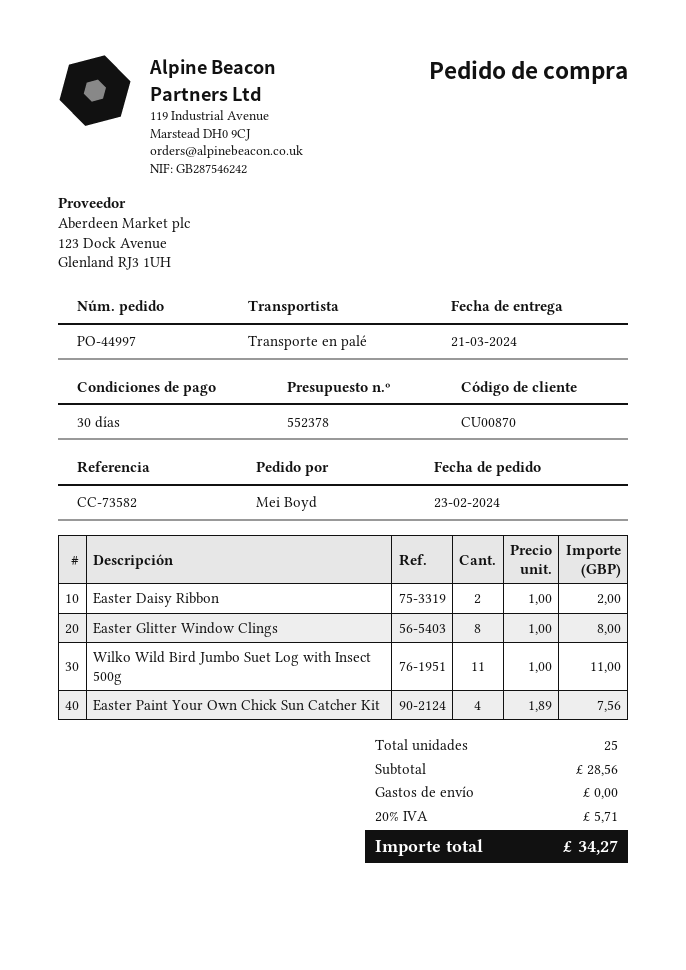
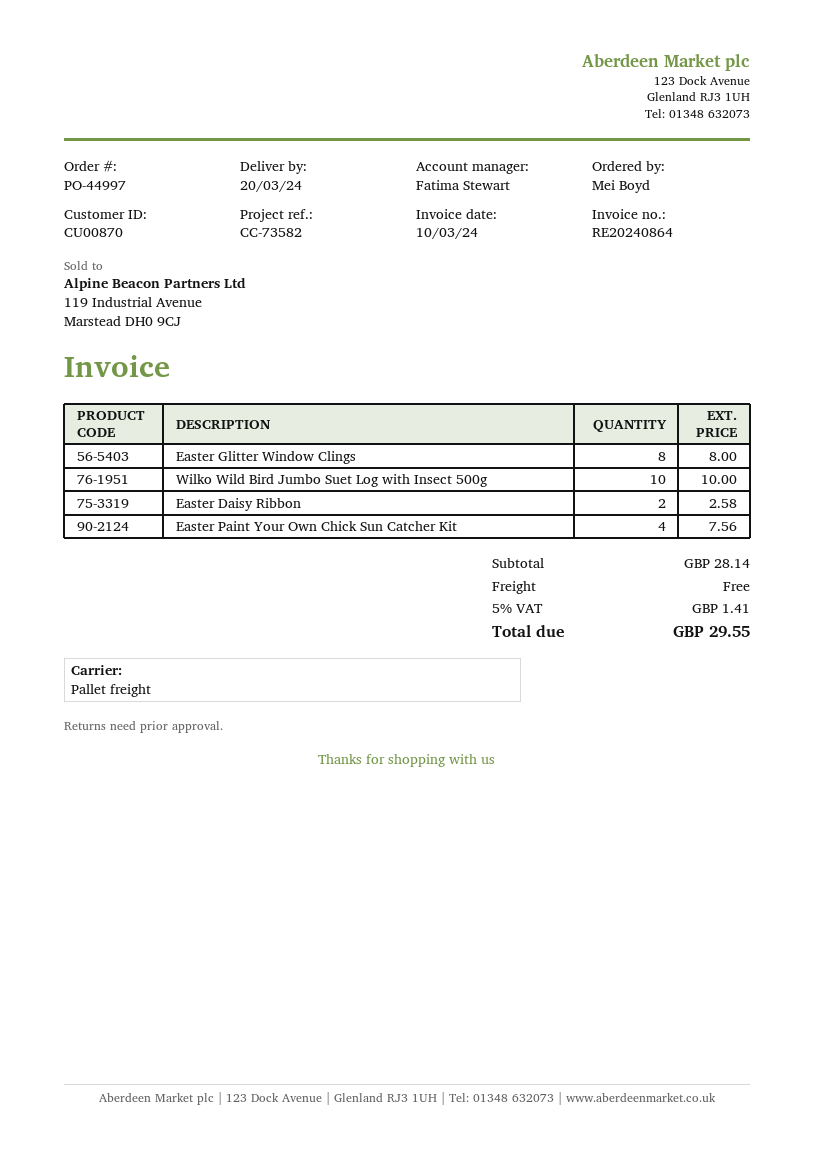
delivery date: 2024-03-21 -> 2024-03-20
Easter Daisy Ribbon: 2 for 2.00 -> 2 for 2.58
Wilko Wild Bird Jumbo Suet Log with Insect 500g: 11 for 11.00 -> 10 for 10.00
subtotal: 28.56 -> 28.14
tax: 20% = 5.71 -> 5% = 1.41
total: 34.27 -> 29.55

